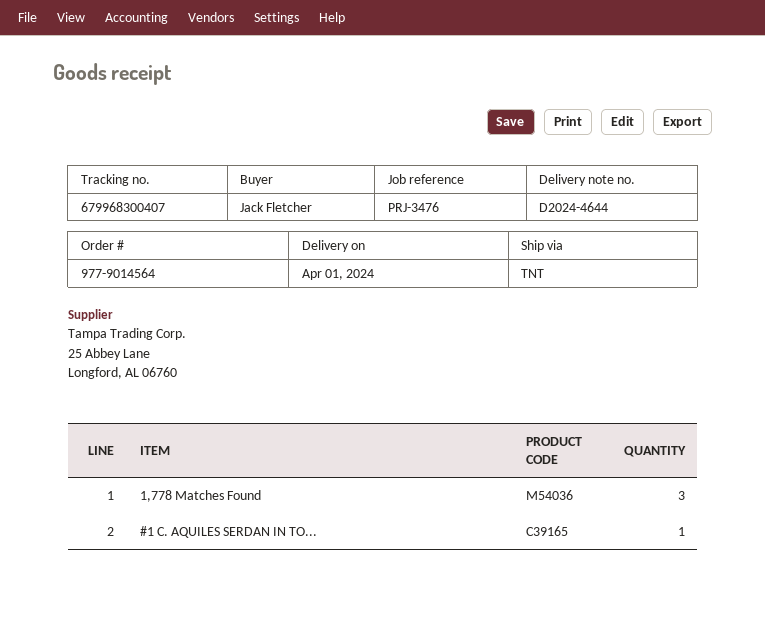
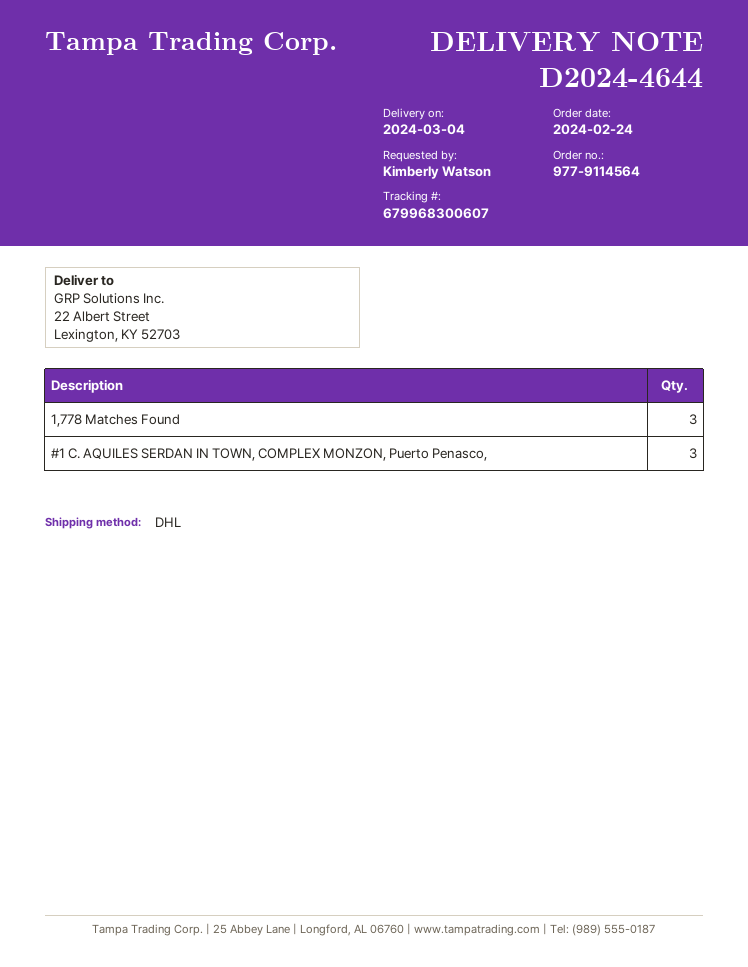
order number: 977-9014564 -> 977-9114564
delivery date: 2024-04-01 -> 2024-03-04
ordered by: Jack Fletcher -> Kimberly Watson
shipping method: TNT -> DHL
tracking number: 679968300407 -> 679968300607
#1 C. AQUILES SERDAN IN TO...: 1 -> 3

